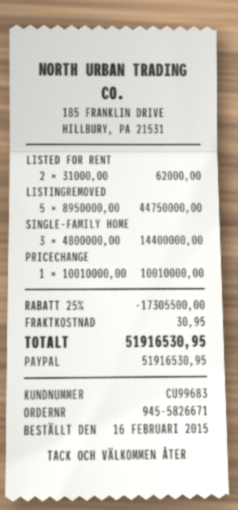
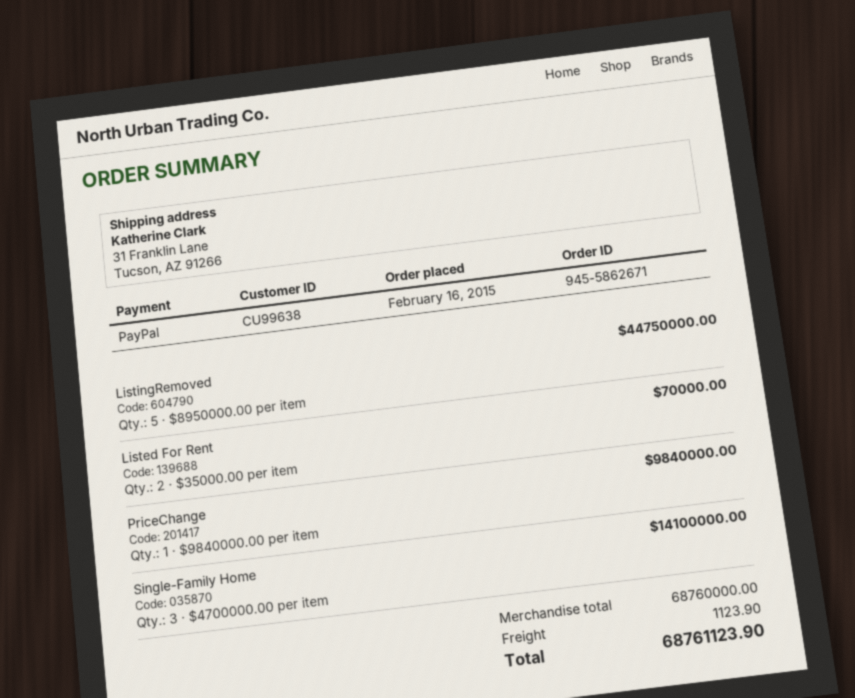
order number: 945-5826671 -> 945-5862671
customer number: CU99683 -> CU99638
LISTED FOR RENT: 2 x 31000.00 = 62000.00 -> 2 x 35000.00 = 70000.00
SINGLE-FAMILY HOME: 3 x 4800000.00 = 14400000.00 -> 3 x 4700000.00 = 14100000.00
PRICECHANGE: 1 x 10010000.00 = 10010000.00 -> 1 x 9840000.00 = 9840000.00
discount: 25% = 17305500.00 -> none
shipping: 30.95 -> 1123.90
total: 51916530.95 -> 68761123.90

